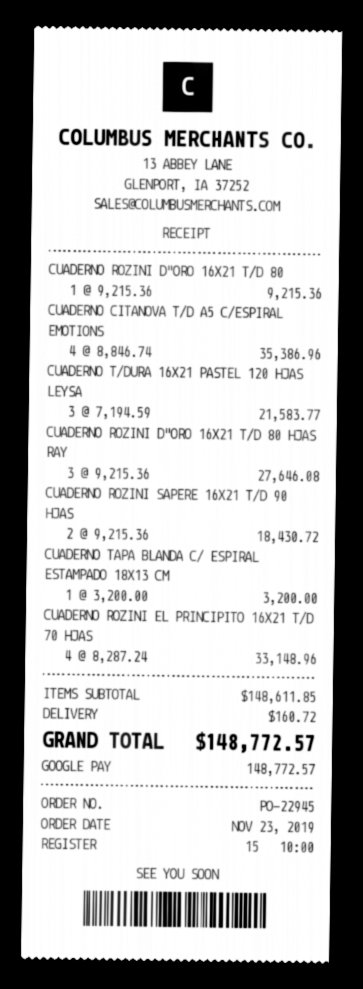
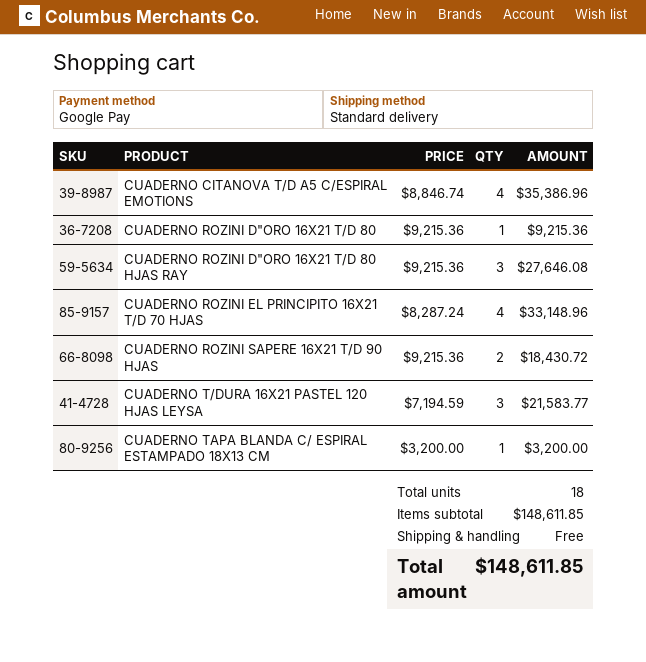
shipping: 160.72 -> 0.00
total: 148772.57 -> 148611.85

